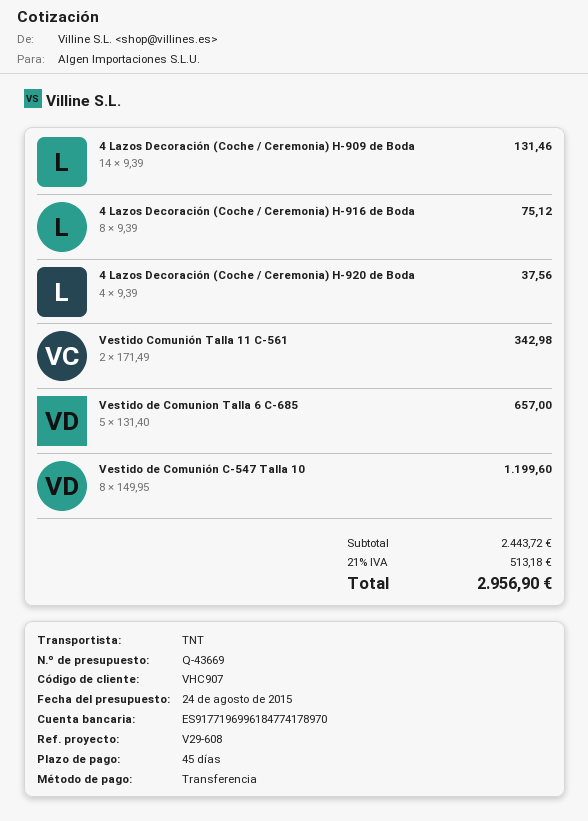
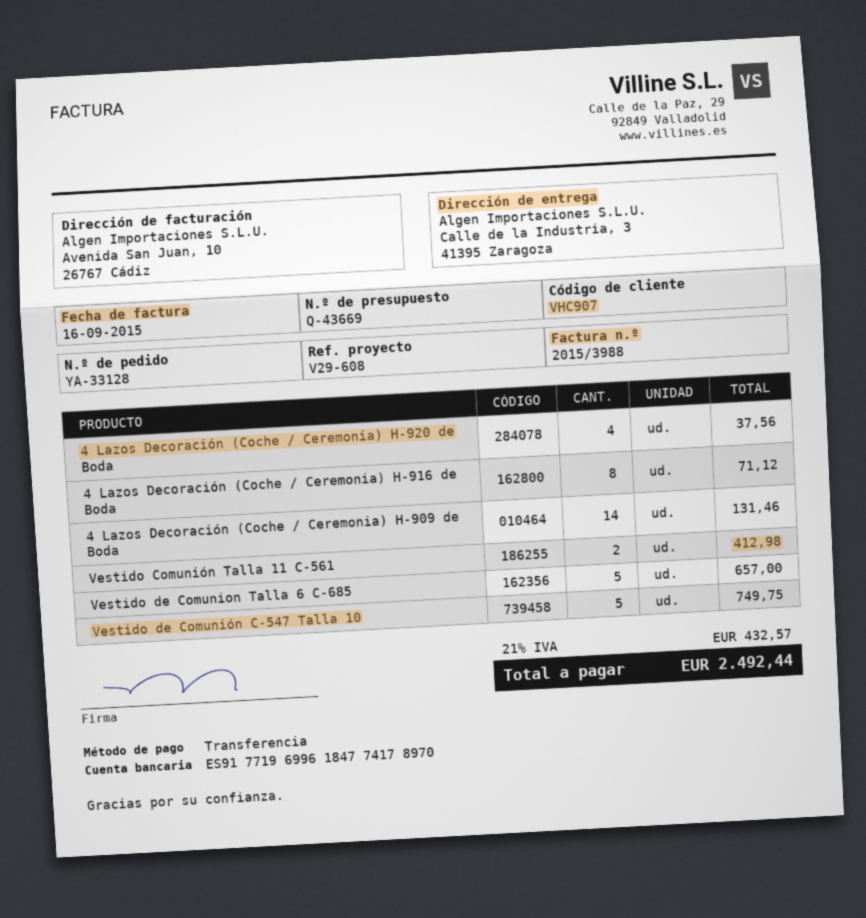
4 Lazos Decoración (Coche / Ceremonia) H-916 de Boda: 8 for 75.12 -> 8 for 71.12
Vestido Comunión Talla 11 C-561: 2 for 342.98 -> 2 for 412.98
Vestido de Comunión C-547 Talla 10: 8 for 1199.60 -> 5 for 749.75
tax: 21% = 513.18 -> 21% = 432.57
total: 2956.90 -> 2492.44

